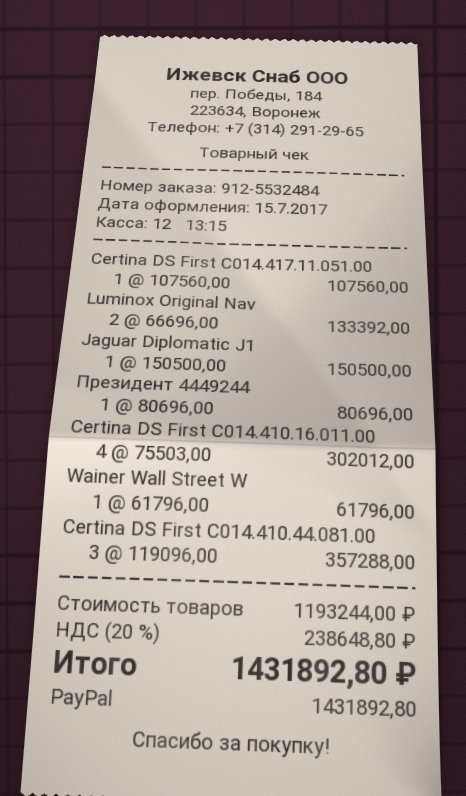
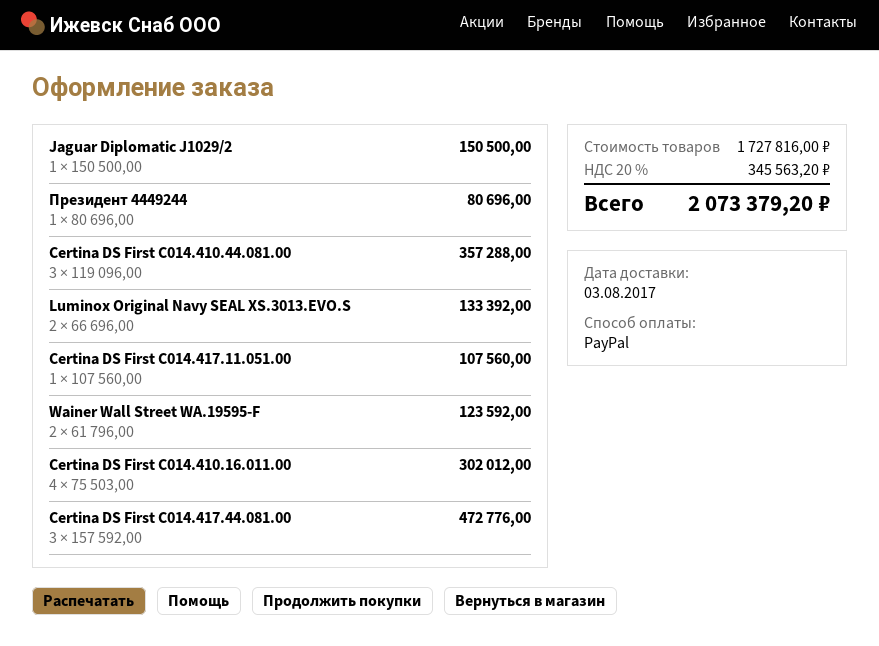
Wainer Wall Street W: 1 x 61796.00 = 61796.00 -> 2 x 61796.00 = 123592.00
Certina DS First C014.417.44.081.00: none -> 3 x 157592.00 = 472776.00
subtotal: 1193244.00 -> 1727816.00
tax: 20% = 238648.80 -> 20% = 345563.20
total: 1431892.80 -> 2073379.20

